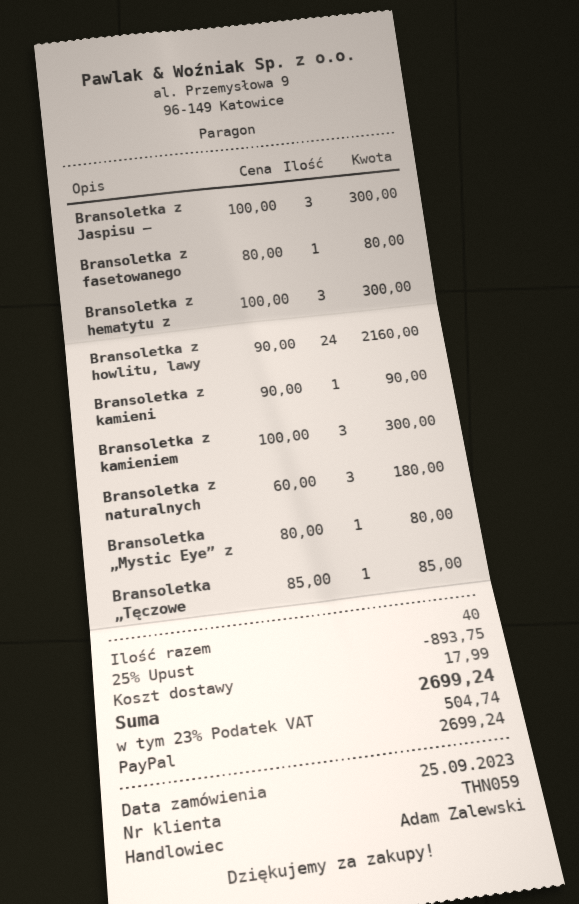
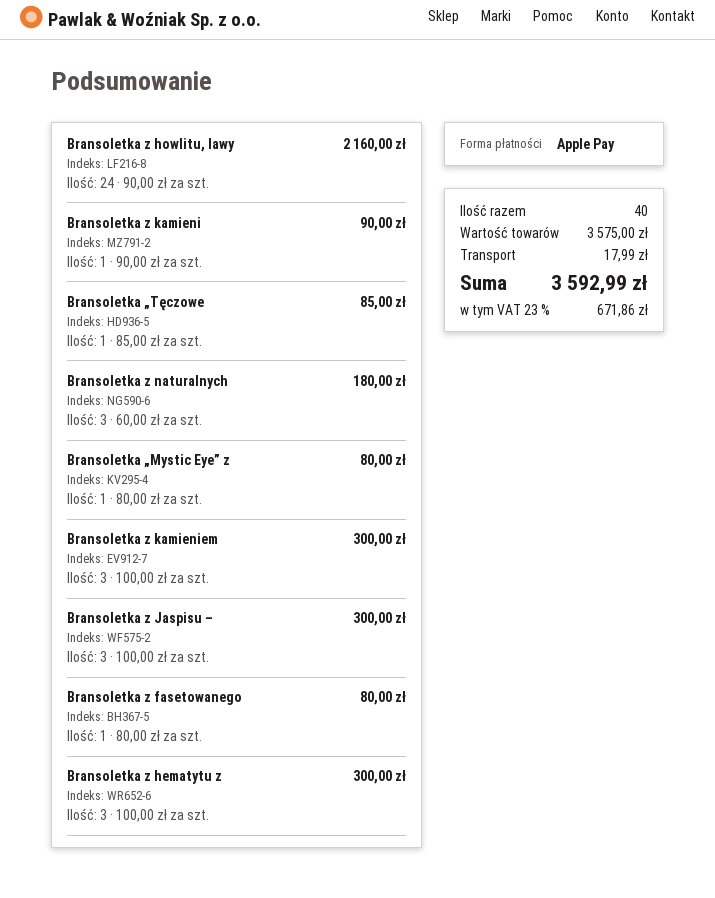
payment method: PayPal -> Apple Pay
discount: 25% = 893.75 -> none
tax: 23% = 504.74 -> 23% = 671.86
total: 2699.24 -> 3592.99

